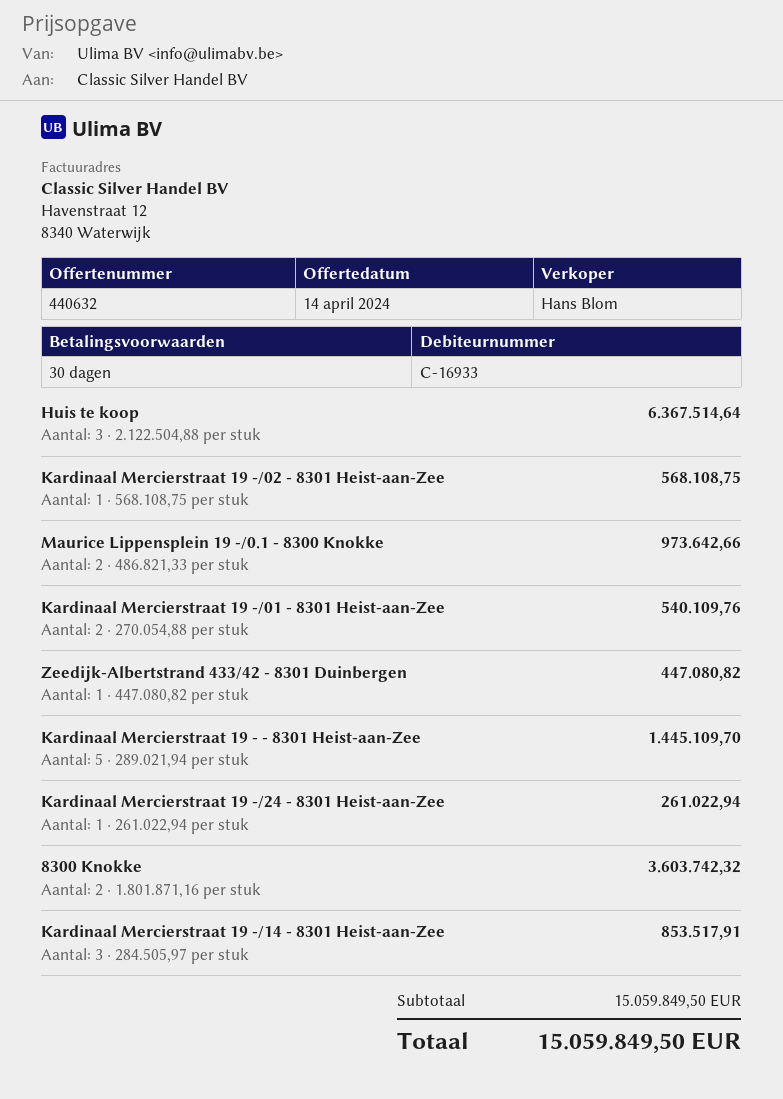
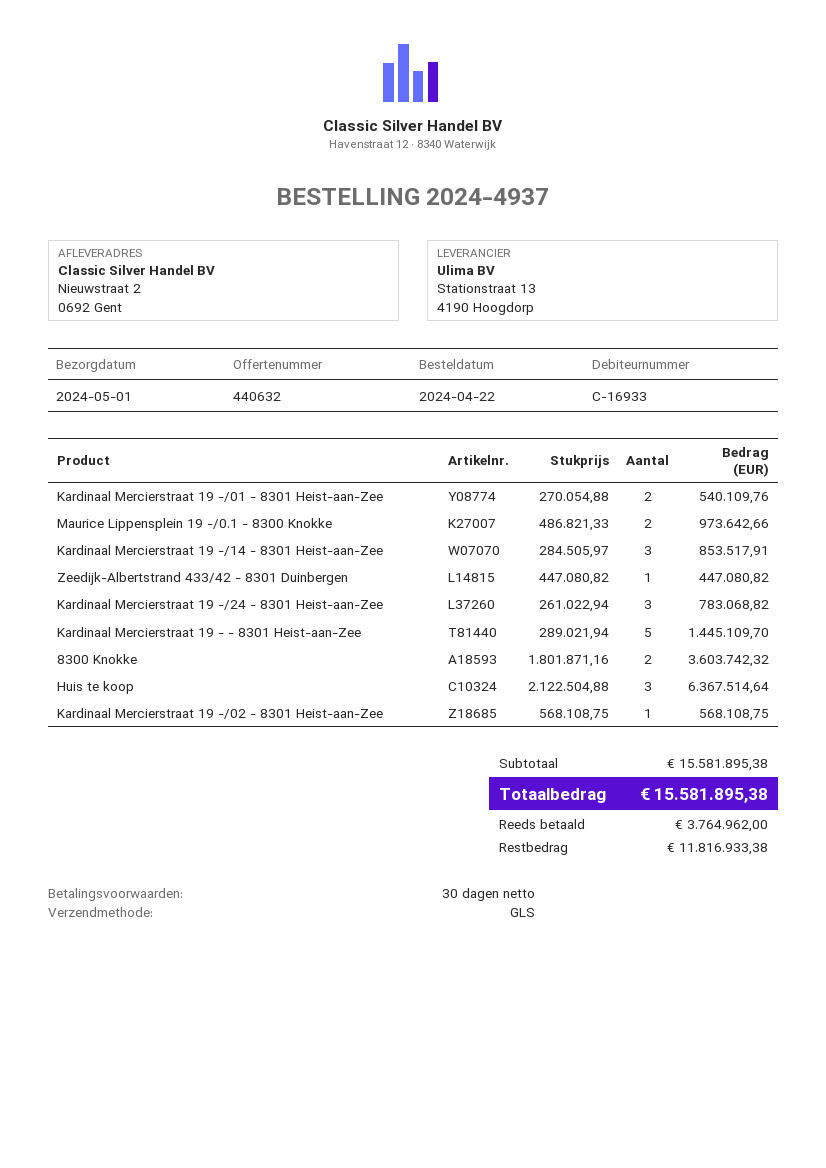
Kardinaal Mercierstraat 19 -/24 - 8301 Heist-aan-Zee: 1 x 261022.94 = 261022.94 -> 3 x 261022.94 = 783068.82
subtotal: 15059849.50 -> 15581895.38
total: 15059849.50 -> 15581895.38

